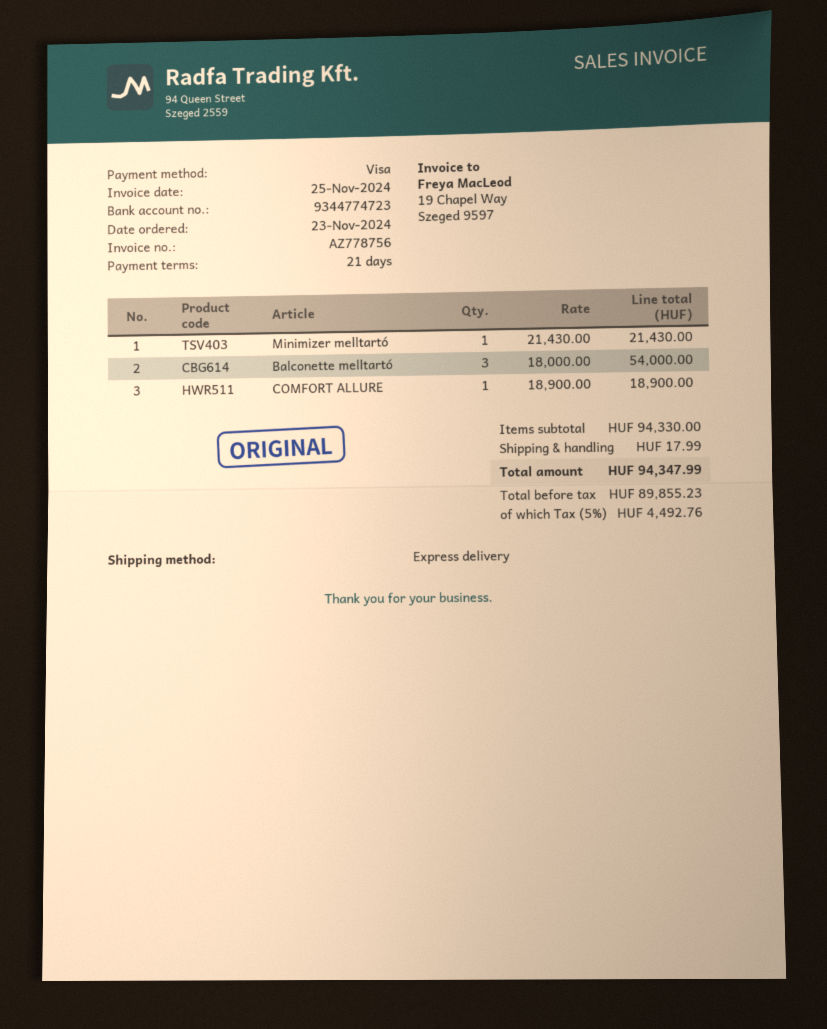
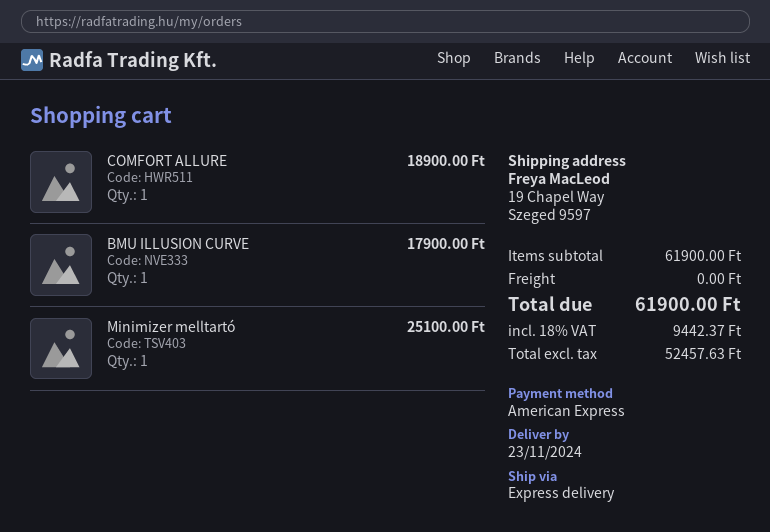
payment method: Visa -> American Express
Minimizer melltartó: 1 for 21430.00 -> 1 for 25100.00
Balconette melltartó: 3 for 54000.00 -> none
BMU ILLUSION CURVE: none -> 1 for 17900.00
subtotal: 94330.00 -> 61900.00
shipping: 17.99 -> 0.00
net: 89855.23 -> 52457.63
tax: 5% = 4492.76 -> 18% = 9442.37
total: 94347.99 -> 61900.00

